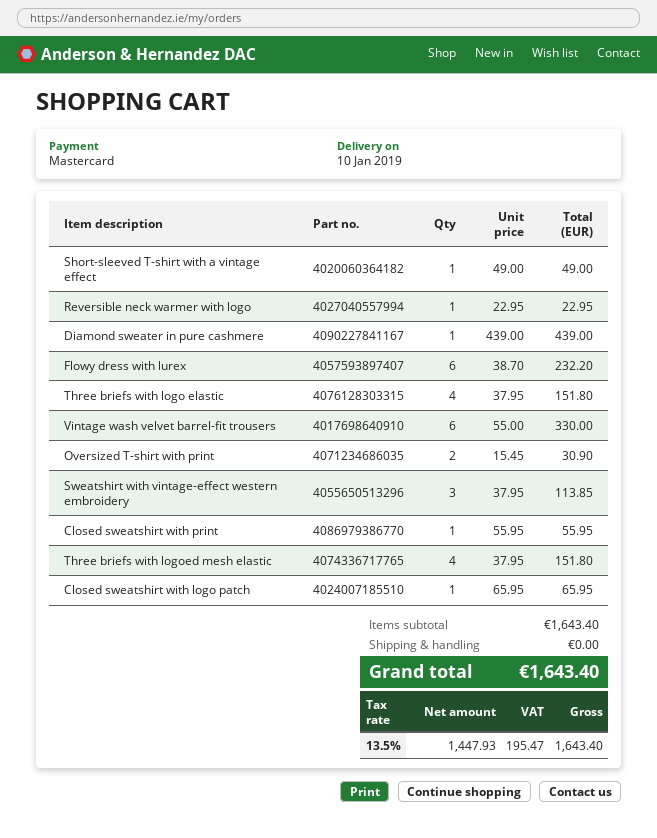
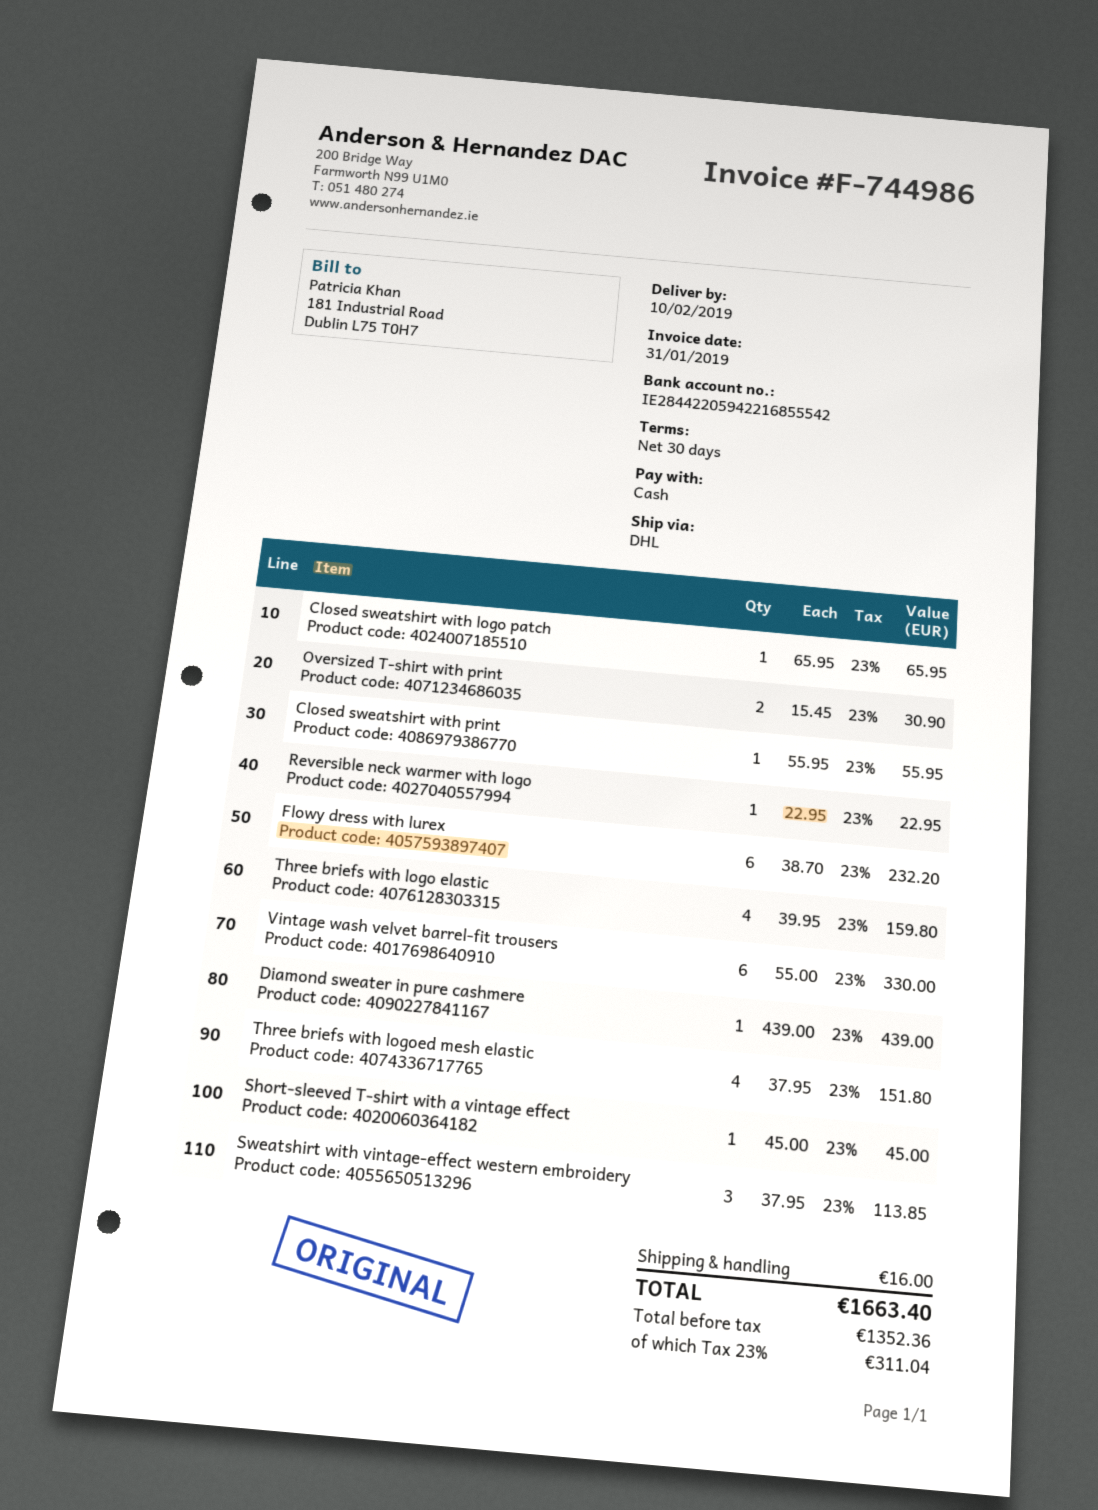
delivery date: 2019-01-10 -> 2019-02-10
payment method: Mastercard -> cash
Short-sleeved T-shirt with a vintage effect: 1 x 49.00 = 49.00 -> 1 x 45.00 = 45.00
Three briefs with logo elastic: 4 x 37.95 = 151.80 -> 4 x 39.95 = 159.80
shipping: 0.00 -> 16.00
net: 1447.93 -> 1352.36
tax: 13.5% = 195.47 -> 23% = 311.04
total: 1643.40 -> 1663.40

